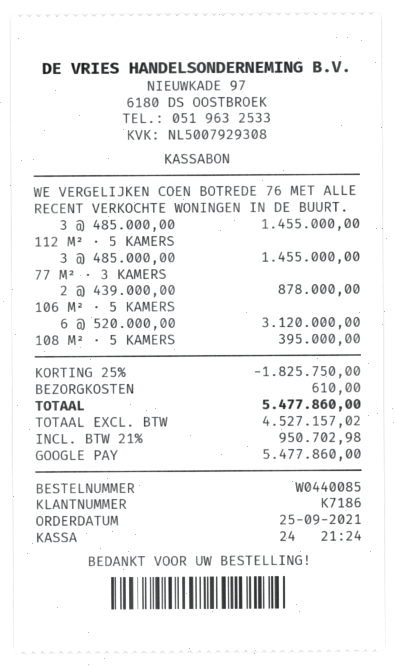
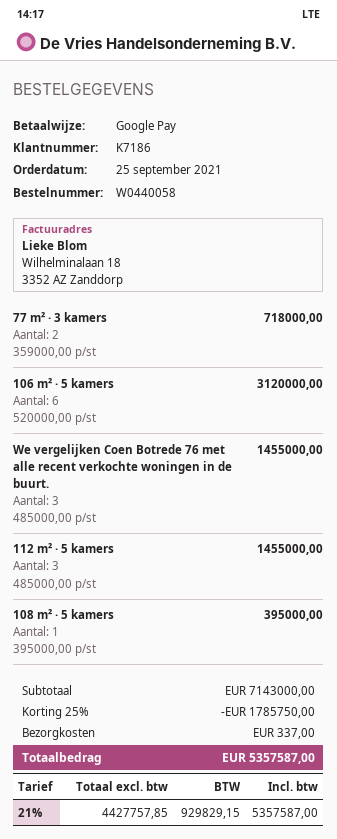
order number: W0440085 -> W0440058
77 M² · 3 KAMERS: 2 x 439000.00 = 878000.00 -> 2 x 359000.00 = 718000.00
discount: 25% = 1825750.00 -> 25% = 1785750.00
shipping: 610.00 -> 337.00
net: 4527157.02 -> 4427757.85
tax: 21% = 950702.98 -> 21% = 929829.15
total: 5477860.00 -> 5357587.00

